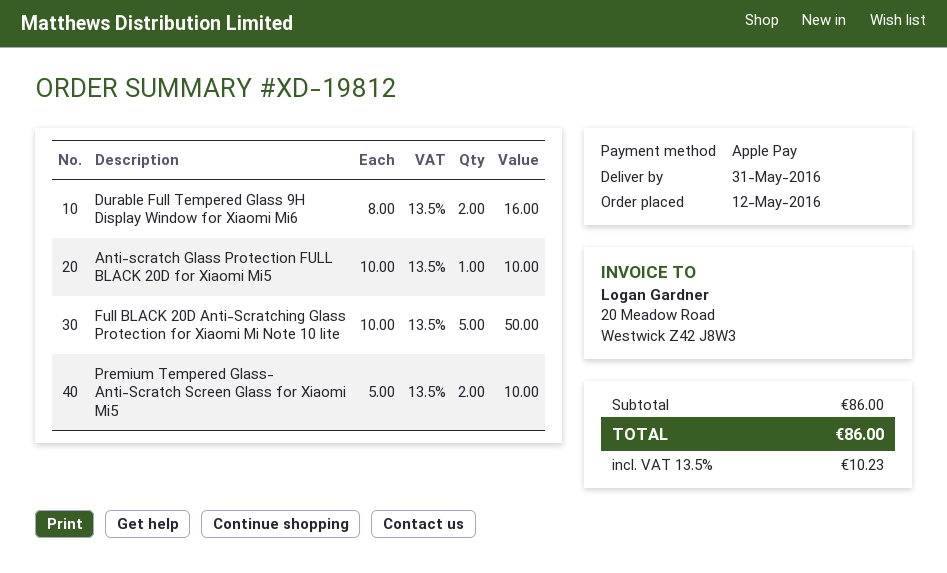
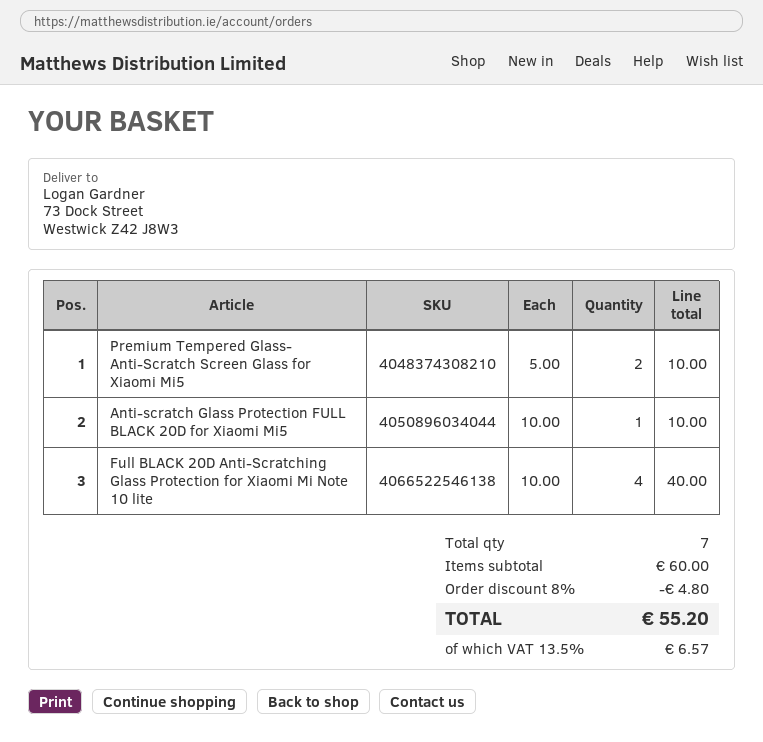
Durable Full Tempered Glass 9H Display Window for Xiaomi Mi6: 2 x 8.00 = 16.00 -> none
Full BLACK 20D Anti-Scratching Glass Protection for Xiaomi Mi Note 10 lite: 5 x 10.00 = 50.00 -> 4 x 10.00 = 40.00
subtotal: 86.00 -> 60.00
discount: none -> 8% = 4.80
tax: 13.5% = 10.23 -> 13.5% = 6.57
total: 86.00 -> 55.20

